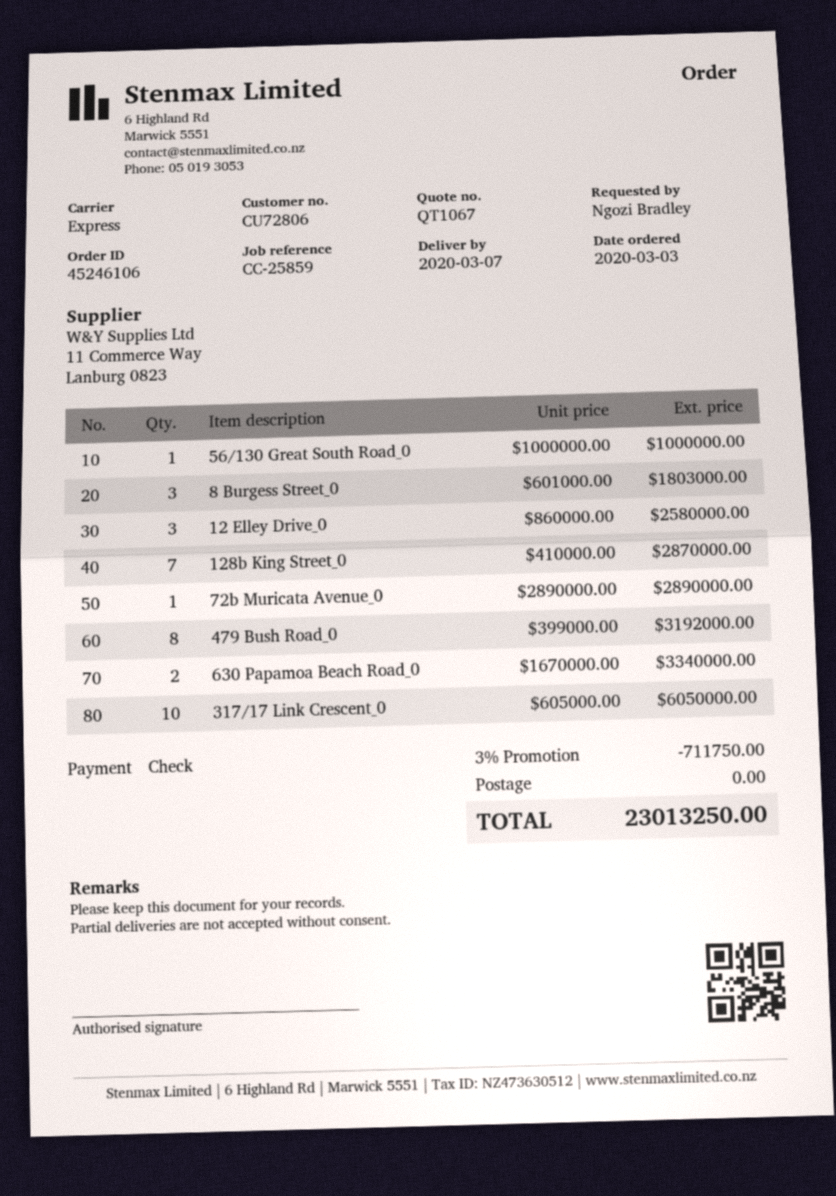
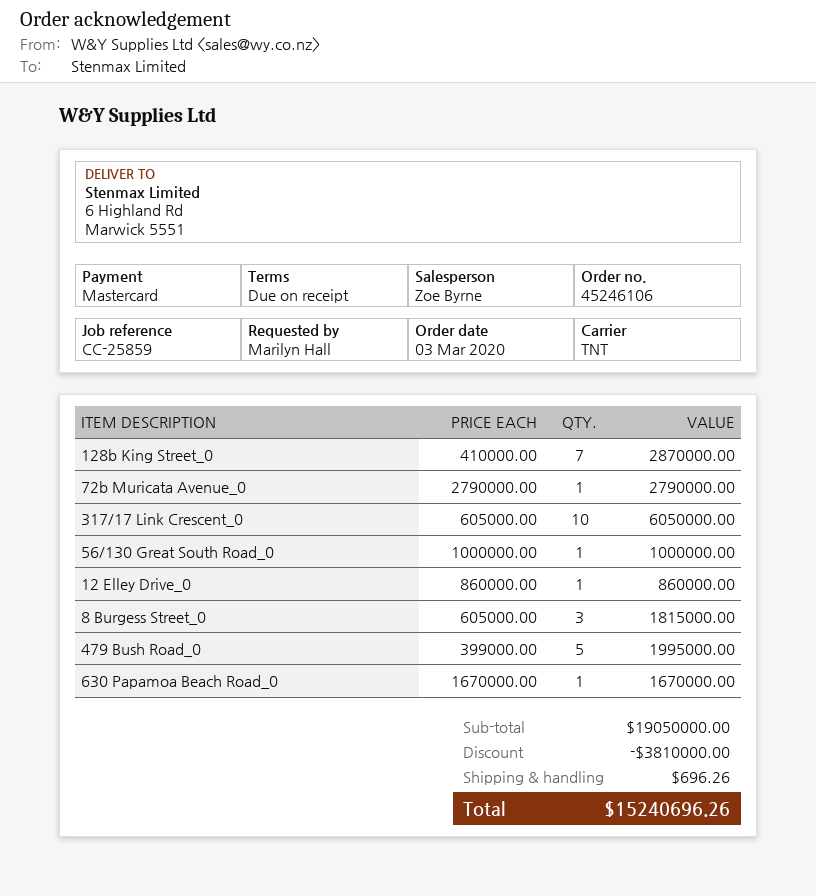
ordered by: Ngozi Bradley -> Marilyn Hall
payment method: cheque -> Mastercard
shipping method: express -> TNT
8 Burgess Street_0: 3 x 601000.00 = 1803000.00 -> 3 x 605000.00 = 1815000.00
12 Elley Drive_0: 3 x 860000.00 = 2580000.00 -> 1 x 860000.00 = 860000.00
72b Muricata Avenue_0: 1 x 2890000.00 = 2890000.00 -> 1 x 2790000.00 = 2790000.00
479 Bush Road_0: 8 x 399000.00 = 3192000.00 -> 5 x 399000.00 = 1995000.00
630 Papamoa Beach Road_0: 2 x 1670000.00 = 3340000.00 -> 1 x 1670000.00 = 1670000.00
discount: 711750.00 -> 3810000.00
shipping: 0.00 -> 696.26
total: 23013250.00 -> 15240696.26

